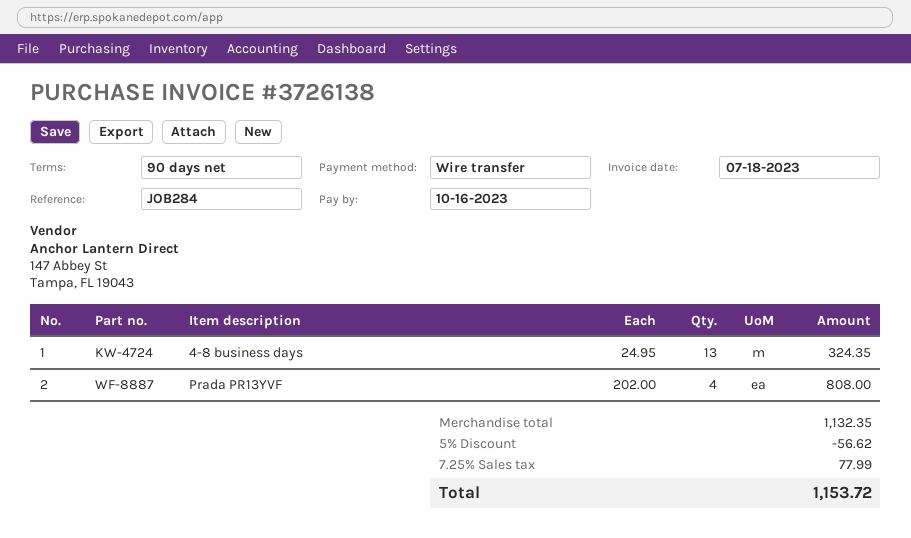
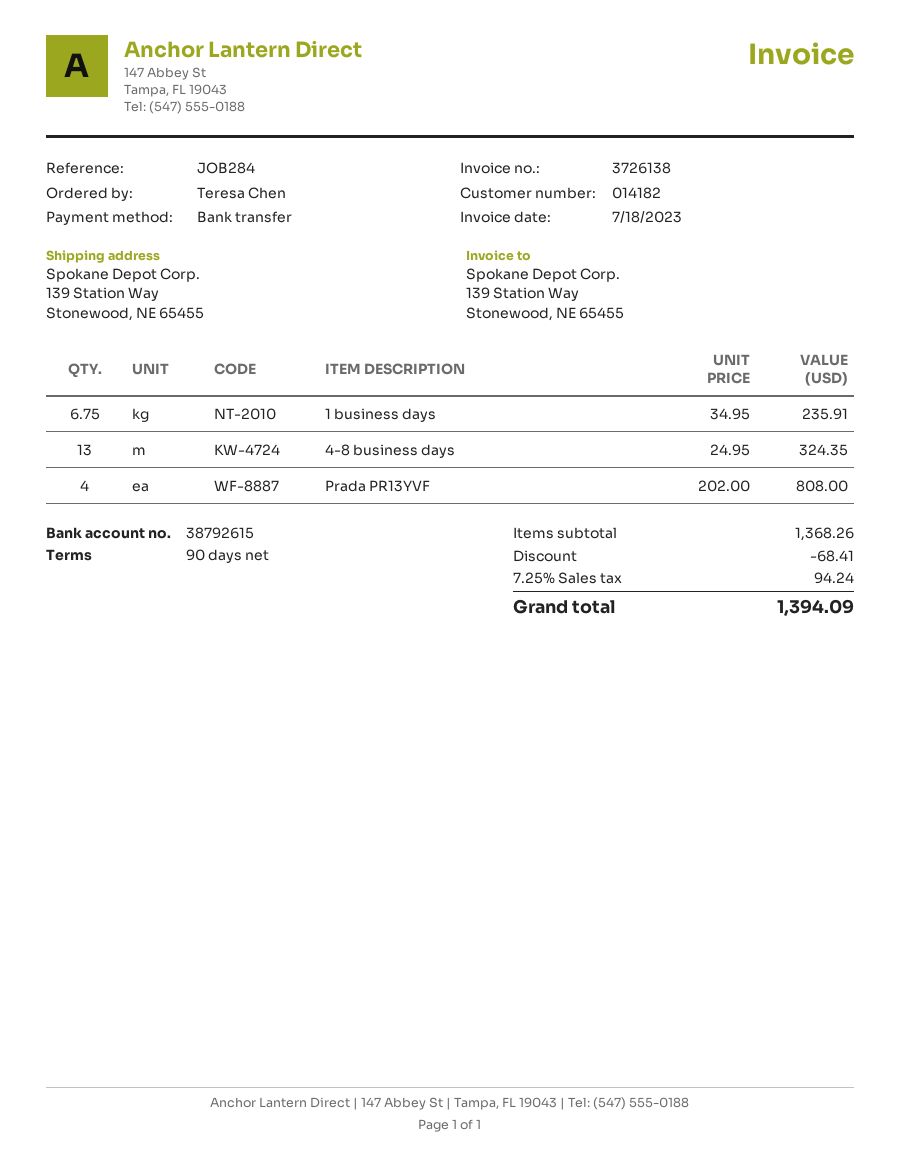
1 business days: none -> 6.75 x 34.95 = 235.91
subtotal: 1132.35 -> 1368.26
discount: 56.62 -> 68.41
tax: 7.25% = 77.99 -> 7.25% = 94.24
total: 1153.72 -> 1394.09

